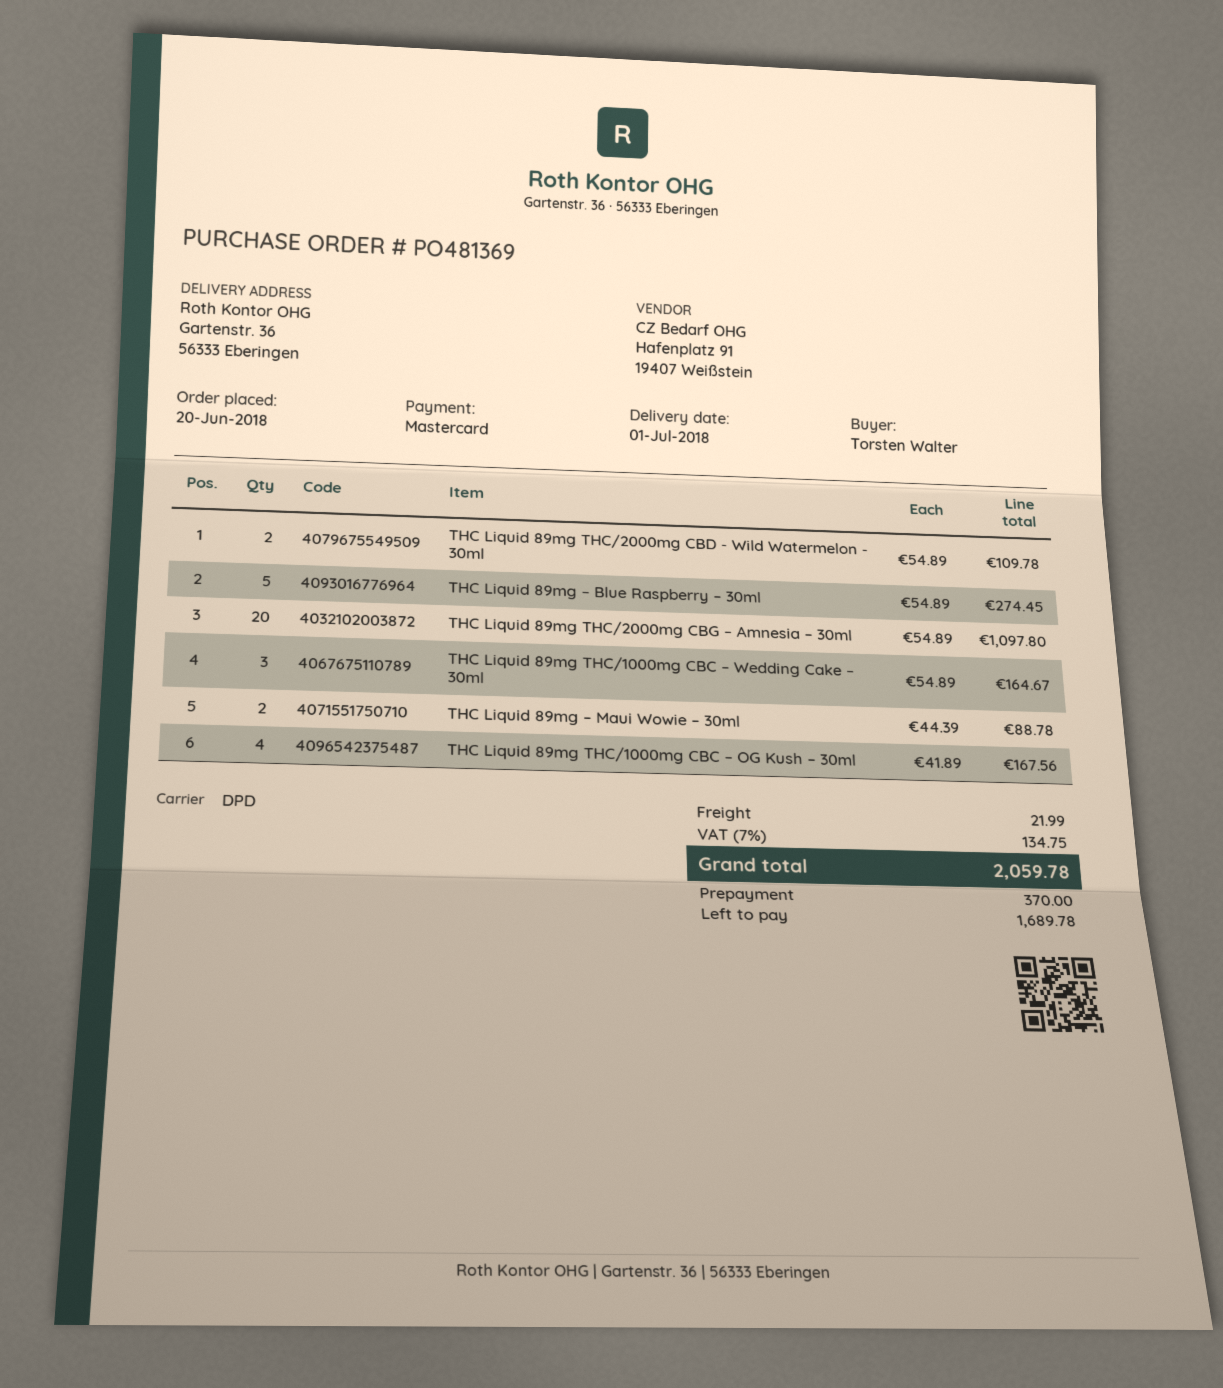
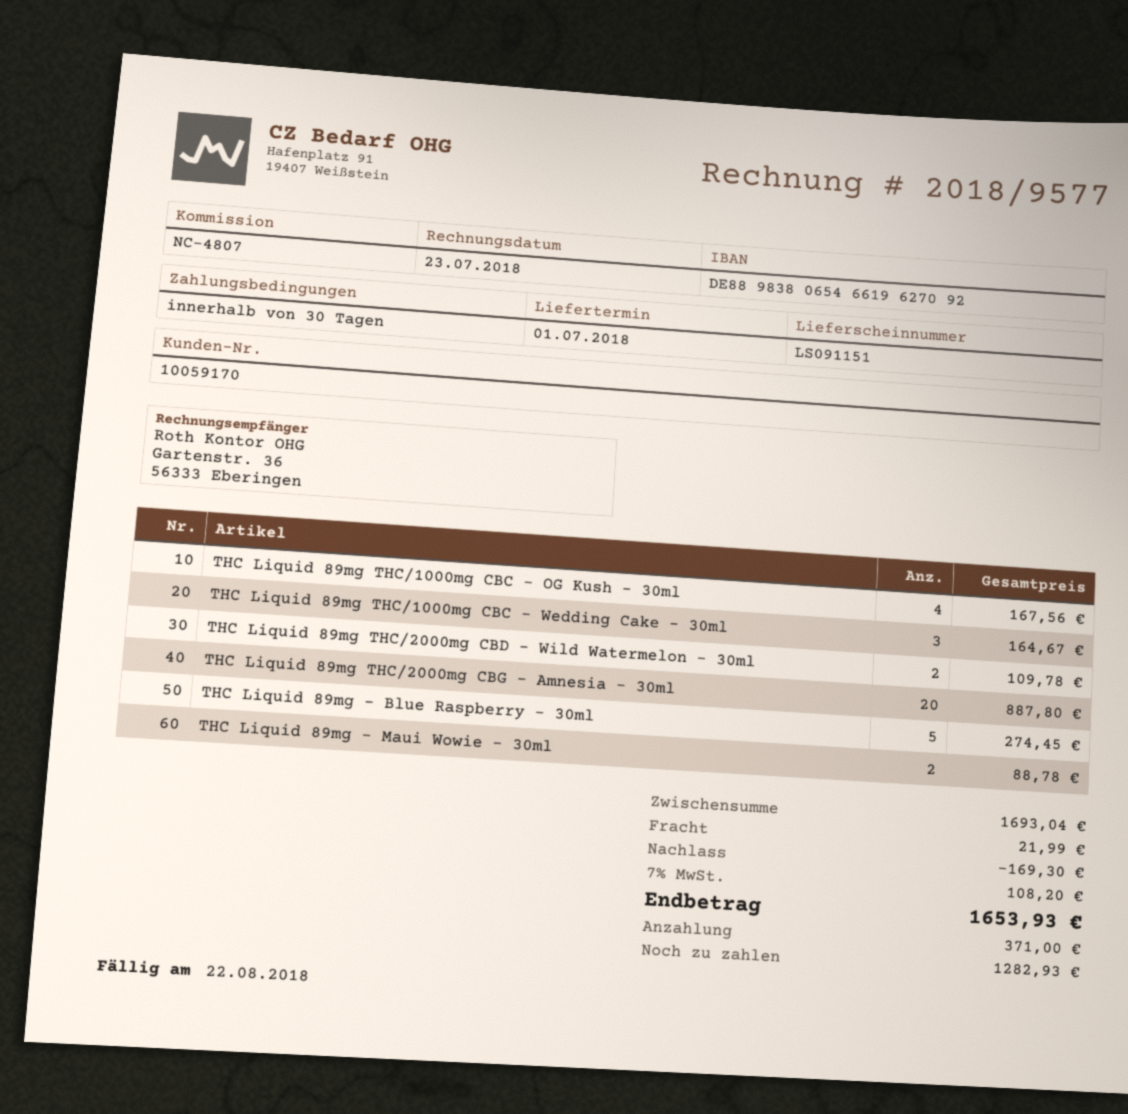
THC Liquid 89mg THC/2000mg CBG – Amnesia – 30ml: 20 for 1097.80 -> 20 for 887.80
discount: none -> 169.30
tax: 7% = 134.75 -> 7% = 108.20
total: 2059.78 -> 1653.93
deposit: 370.00 -> 371.00
balance: 1689.78 -> 1282.93

